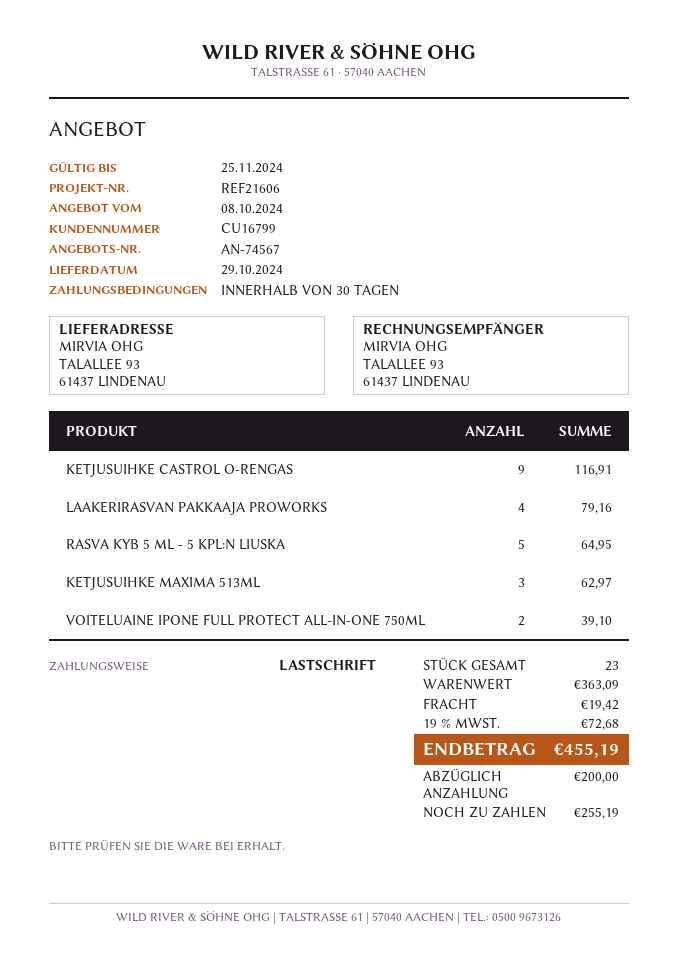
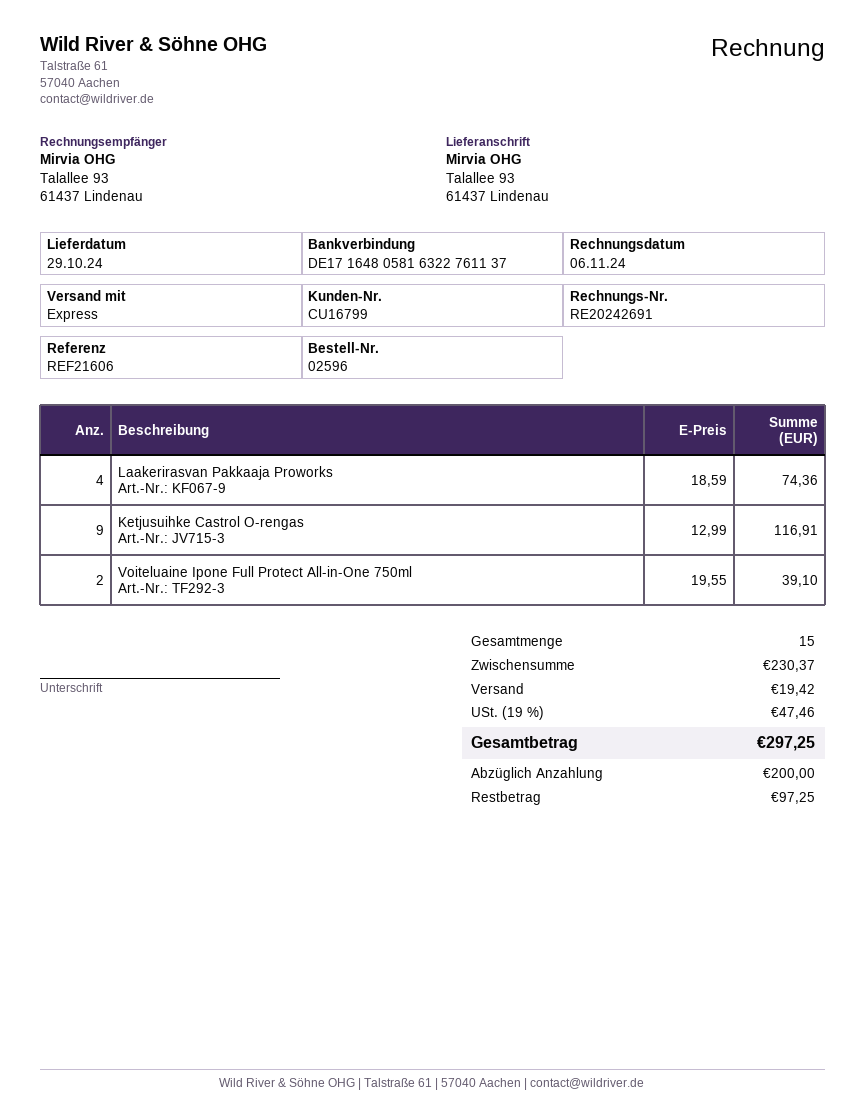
LAAKERIRASVAN PAKKAAJA PROWORKS: 4 for 79.16 -> 4 for 74.36
RASVA KYB 5 ML - 5 KPL:N LIUSKA: 5 for 64.95 -> none
KETJUSUIHKE MAXIMA 513ML: 3 for 62.97 -> none
total quantity: 23 -> 15
subtotal: 363.09 -> 230.37
tax: 19% = 72.68 -> 19% = 47.46
total: 455.19 -> 297.25
balance: 255.19 -> 97.25

